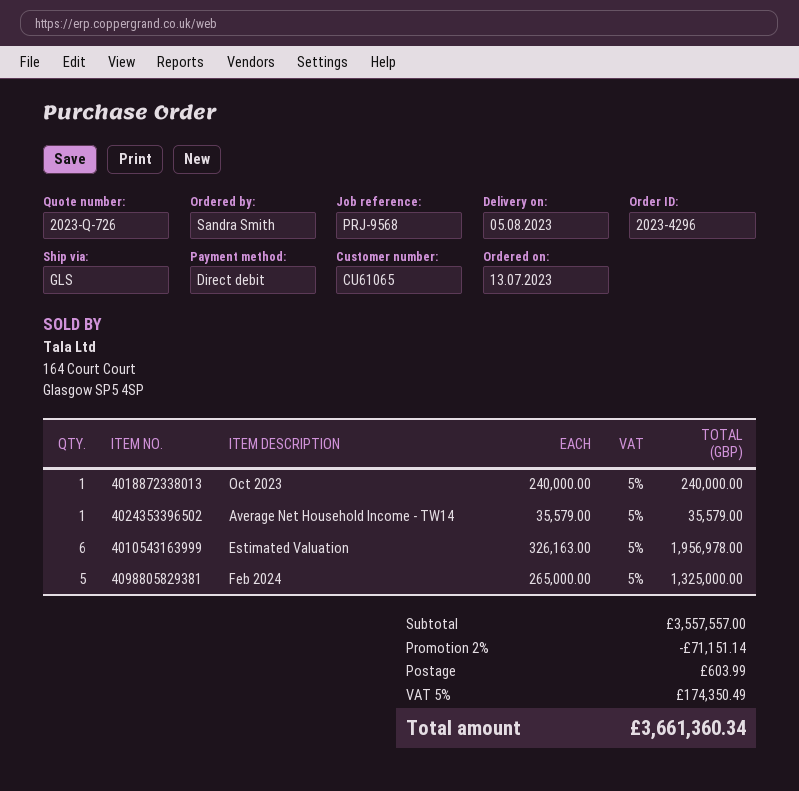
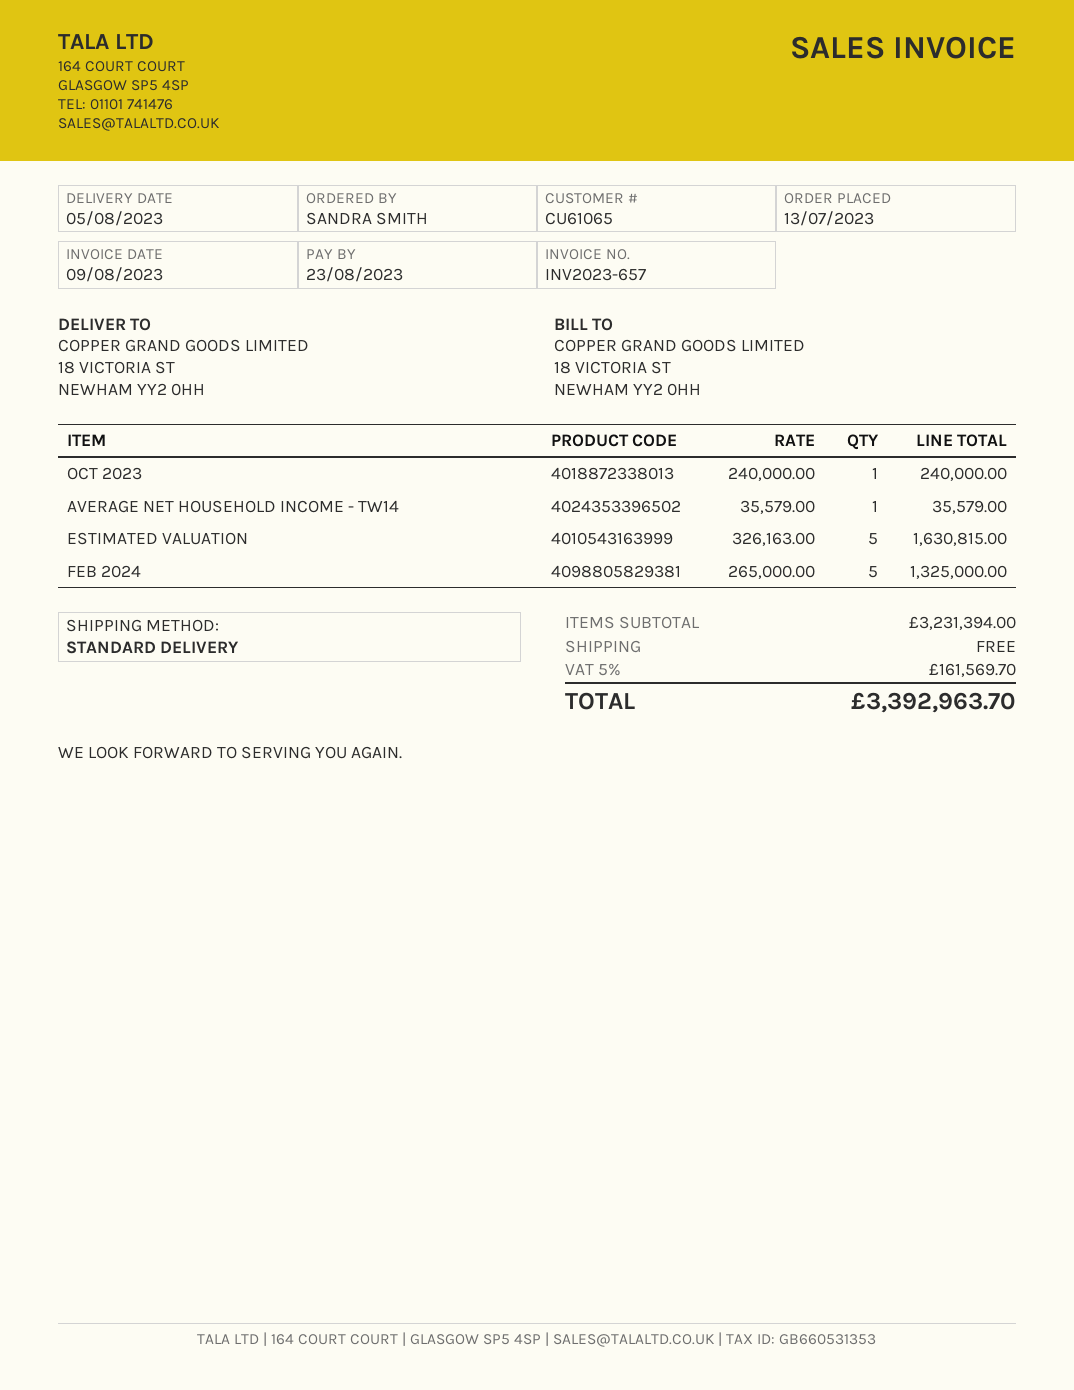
shipping method: GLS -> standard
Estimated Valuation: 6 x 326163.00 = 1956978.00 -> 5 x 326163.00 = 1630815.00
subtotal: 3557557.00 -> 3231394.00
discount: 2% = 71151.14 -> none
shipping: 603.99 -> 0.00
tax: 5% = 174350.49 -> 5% = 161569.70
total: 3661360.34 -> 3392963.70

